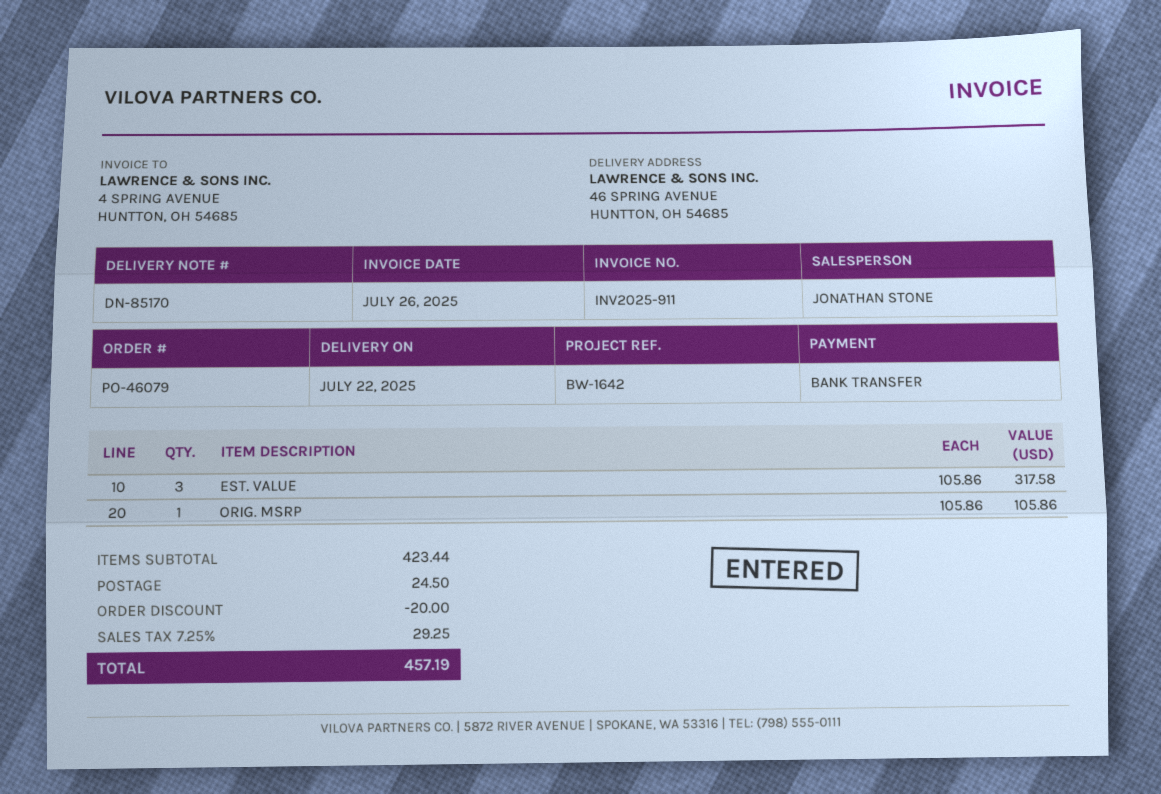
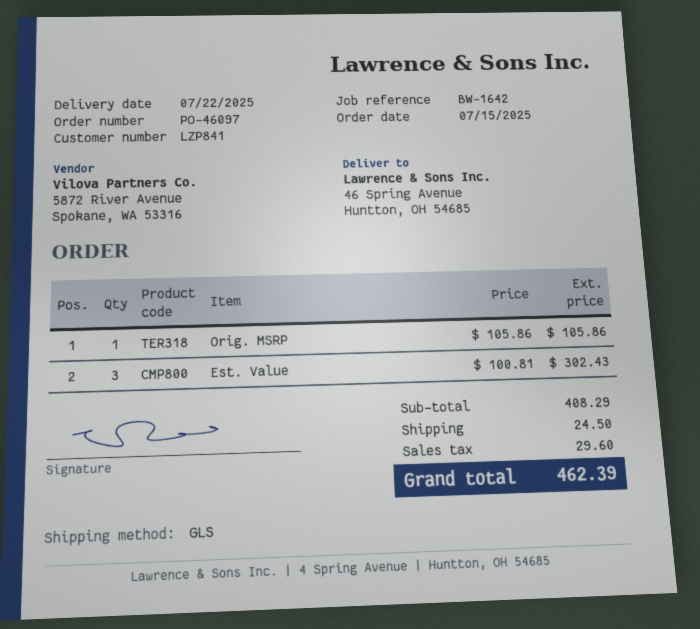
order number: PO-46079 -> PO-46097
EST. VALUE: 3 x 105.86 = 317.58 -> 3 x 100.81 = 302.43
subtotal: 423.44 -> 408.29
discount: 20.00 -> none
tax: 29.25 -> 29.60
total: 457.19 -> 462.39

